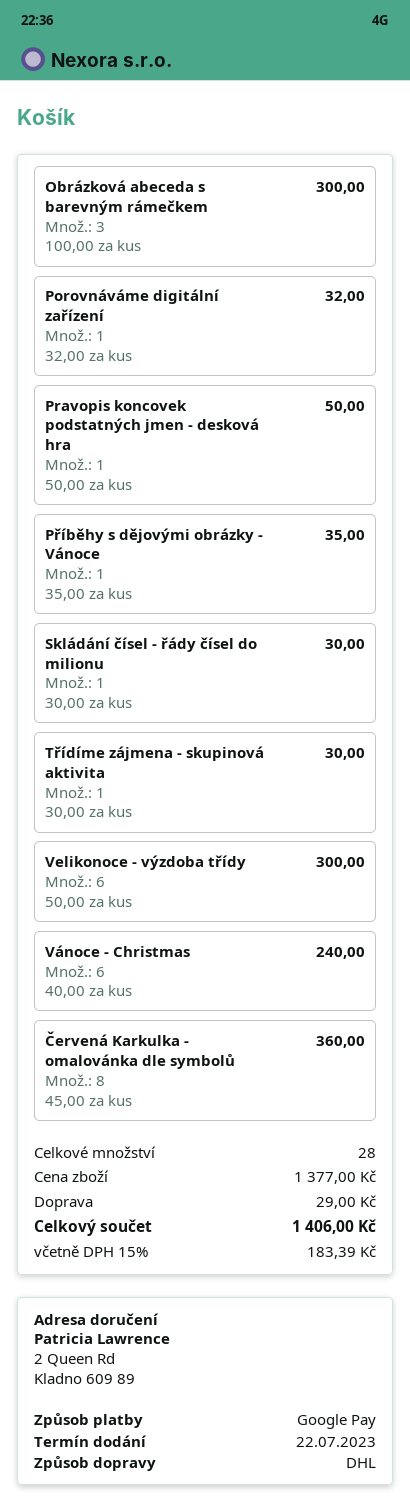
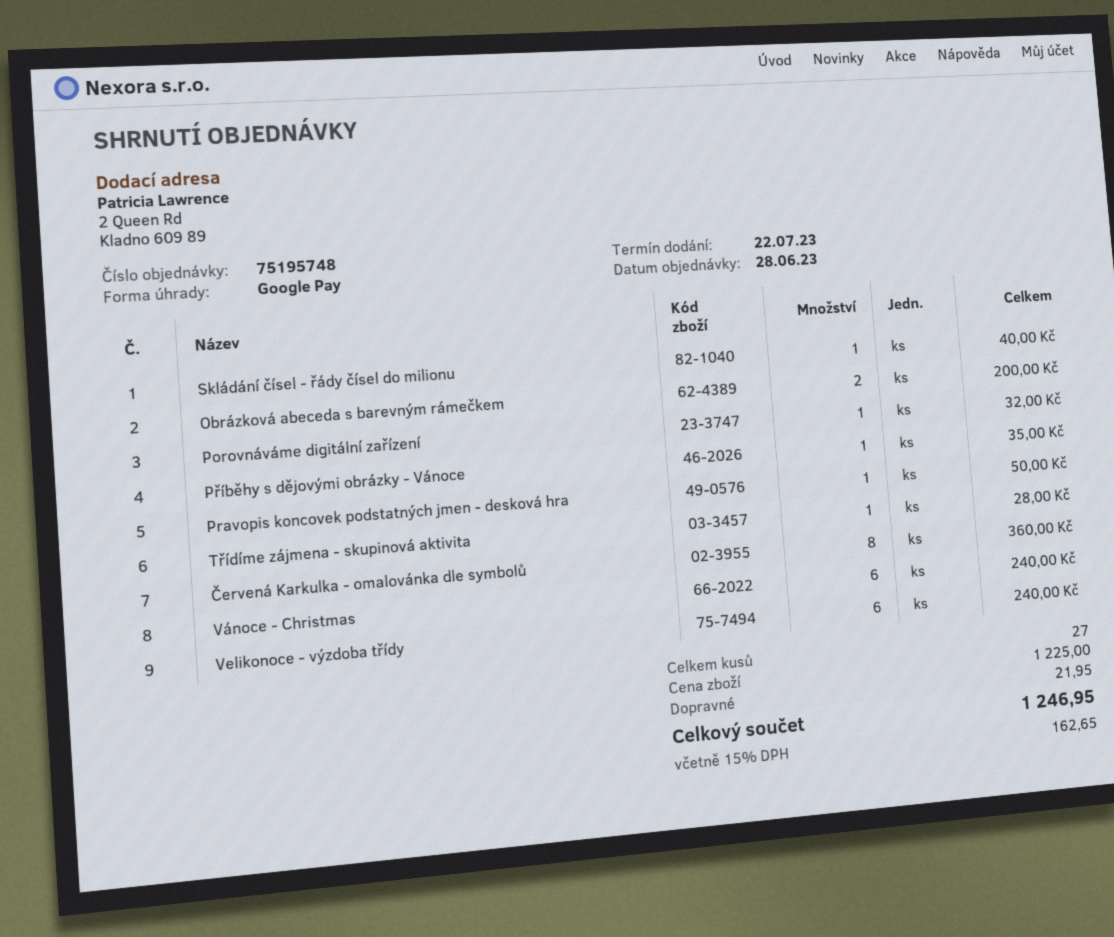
Obrázková abeceda s barevným rámečkem: 3 for 300.00 -> 2 for 200.00
Skládání čísel - řády čísel do milionu: 1 for 30.00 -> 1 for 40.00
Třídíme zájmena - skupinová aktivita: 1 for 30.00 -> 1 for 28.00
Velikonoce - výzdoba třídy: 6 for 300.00 -> 6 for 240.00
total quantity: 28 -> 27
subtotal: 1377.00 -> 1225.00
shipping: 29.00 -> 21.95
tax: 15% = 183.39 -> 15% = 162.65
total: 1406.00 -> 1246.95

